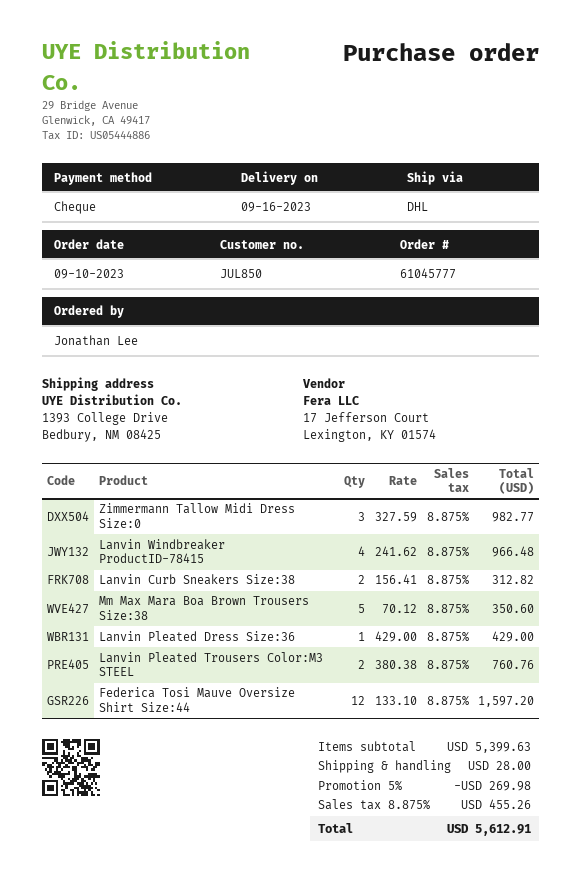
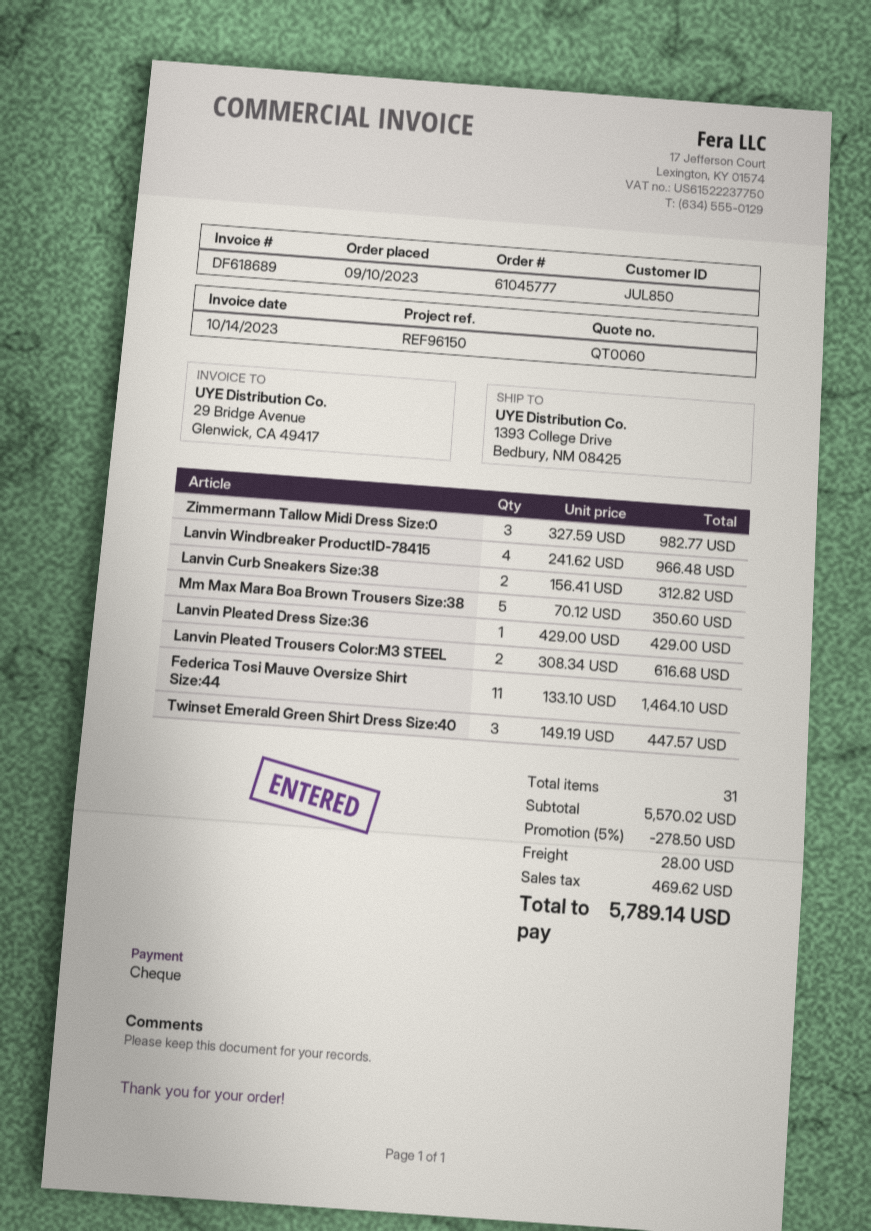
Lanvin Pleated Trousers Color:M3 STEEL: 2 x 380.38 = 760.76 -> 2 x 308.34 = 616.68
Federica Tosi Mauve Oversize Shirt Size:44: 12 x 133.10 = 1597.20 -> 11 x 133.10 = 1464.10
Twinset Emerald Green Shirt Dress Size:40: none -> 3 x 149.19 = 447.57
subtotal: 5399.63 -> 5570.02
discount: 5% = 269.98 -> 5% = 278.50
tax: 455.26 -> 469.62
total: 5612.91 -> 5789.14

